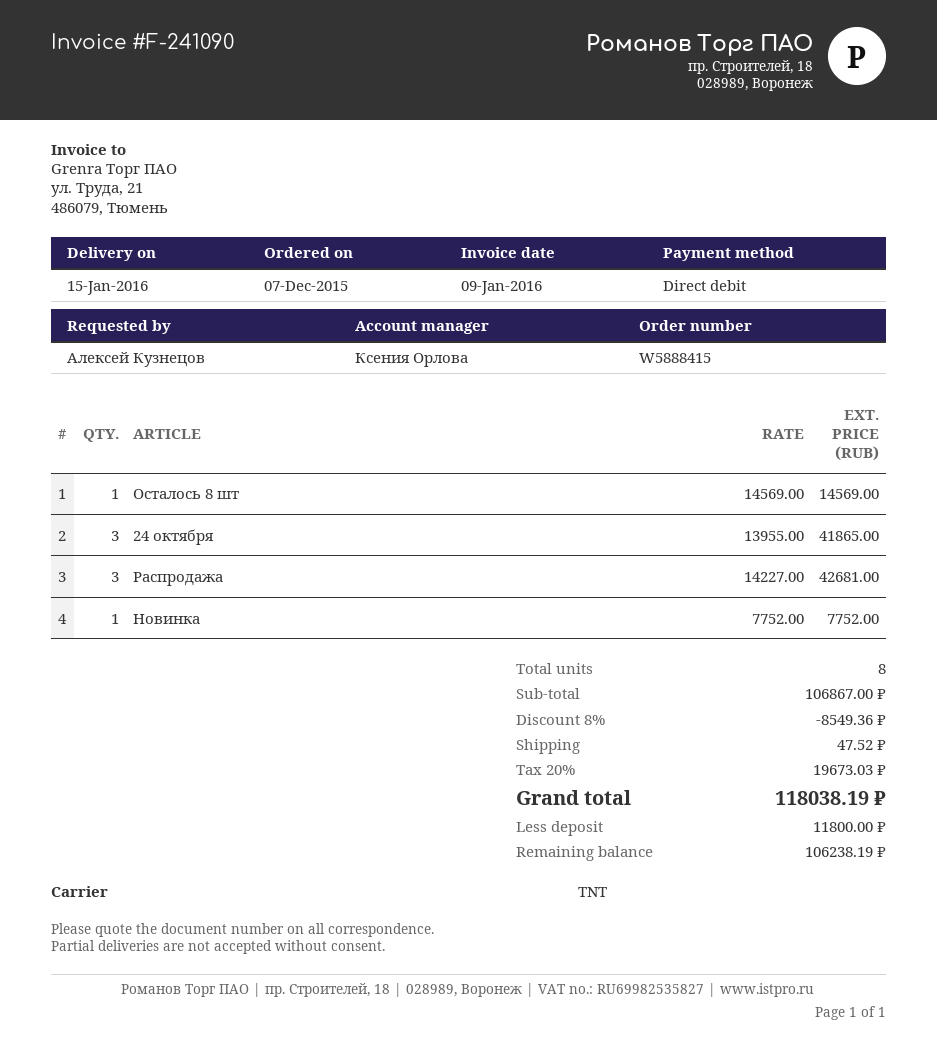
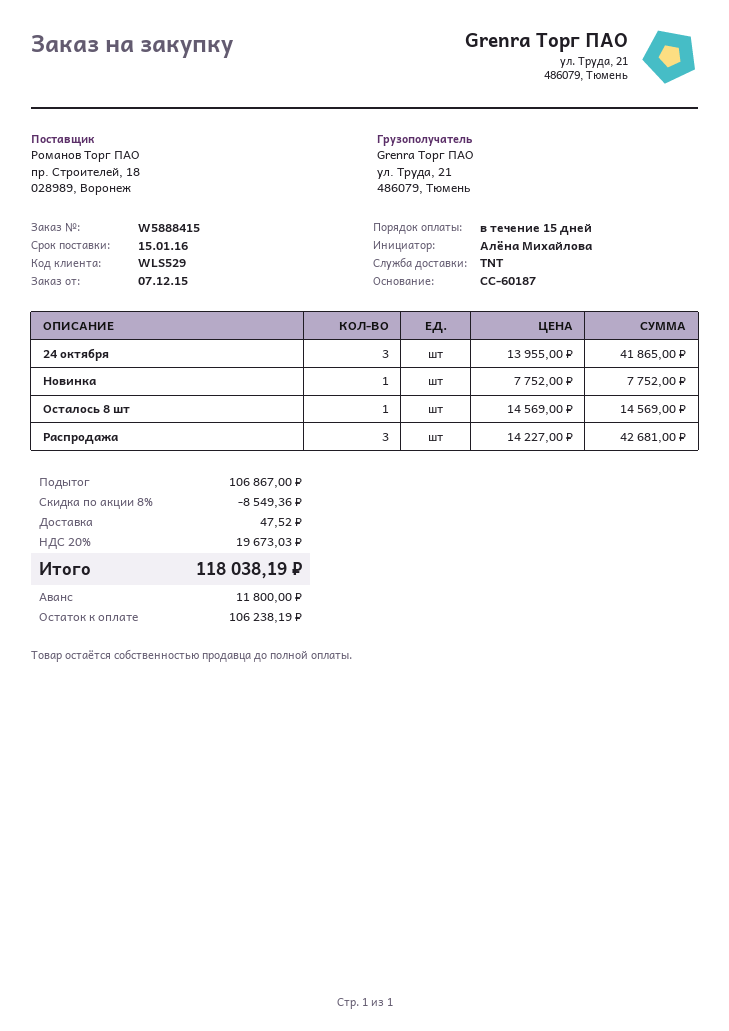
ordered by: Алексей Кузнецов -> Алёна Михайлова

